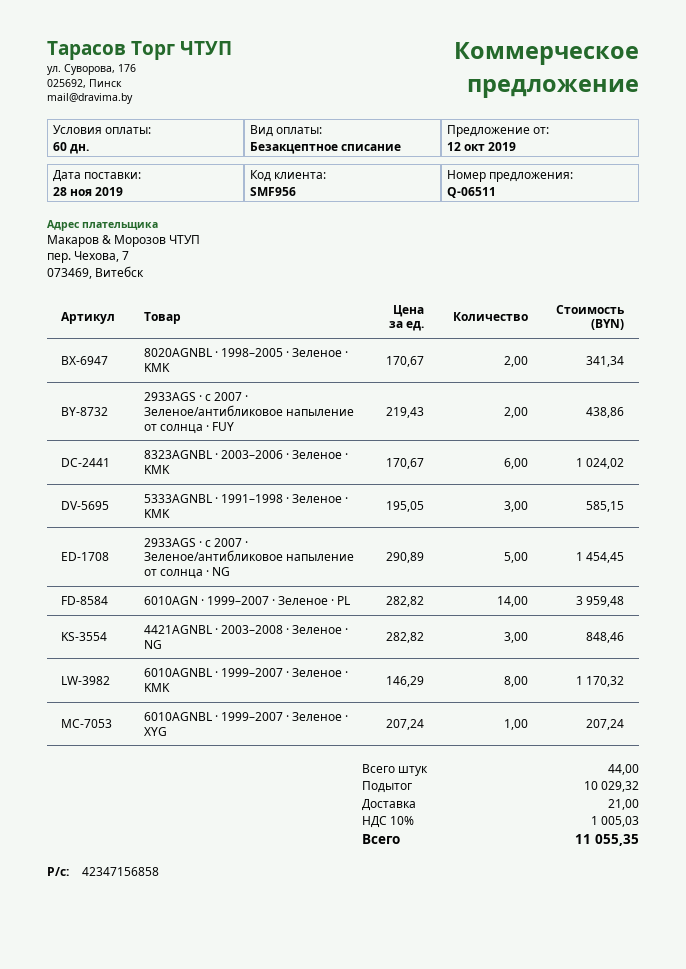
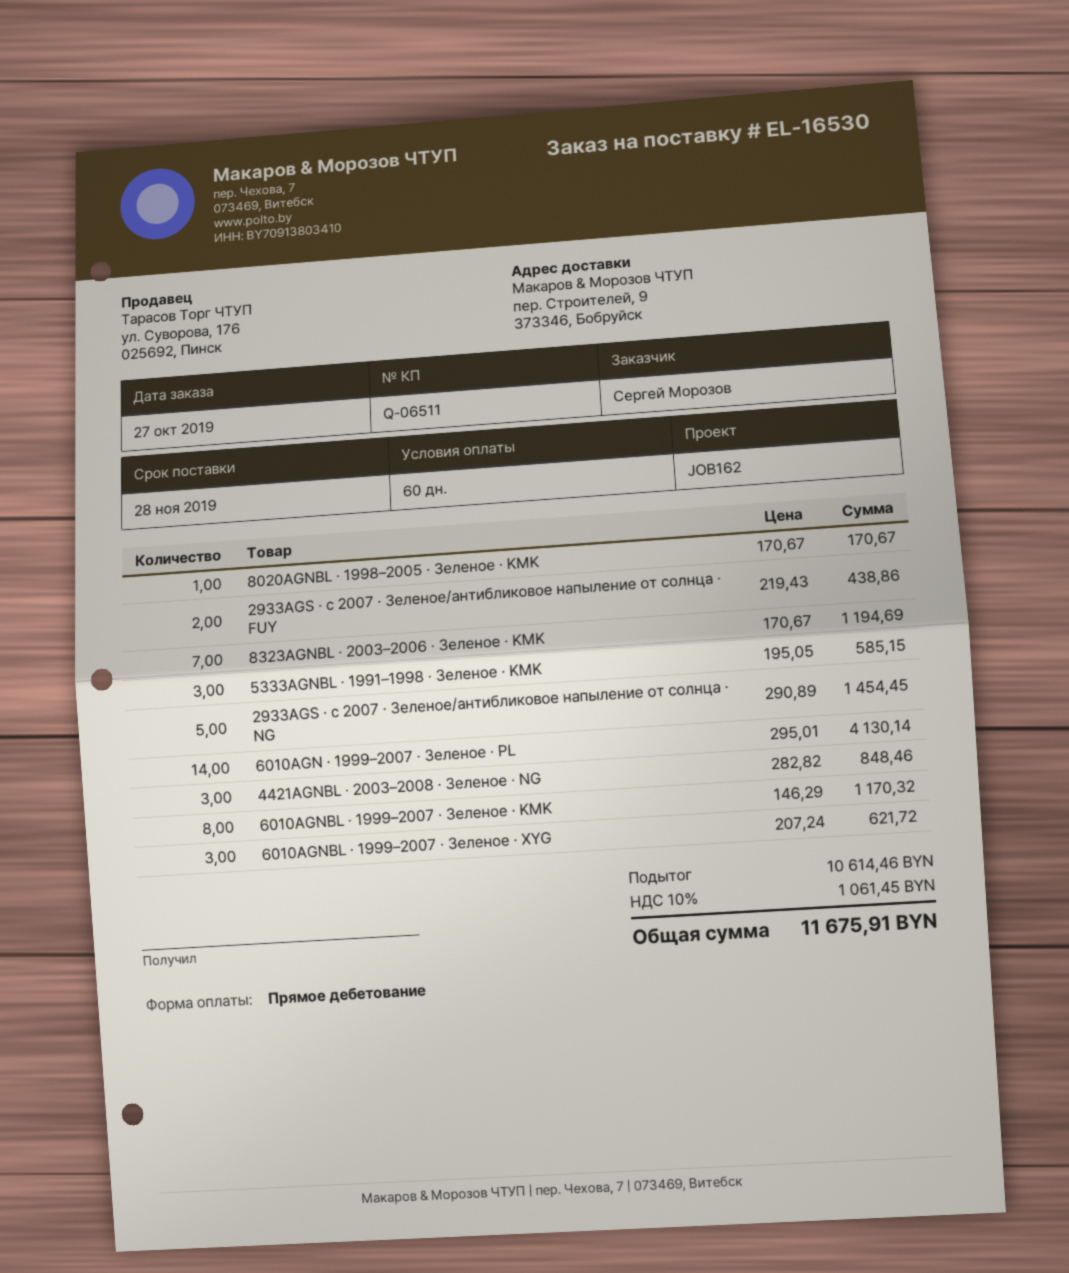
8020AGNBL · 1998–2005 · Зеленое · KMK: 2 x 170.67 = 341.34 -> 1 x 170.67 = 170.67
8323AGNBL · 2003–2006 · Зеленое · KMK: 6 x 170.67 = 1024.02 -> 7 x 170.67 = 1194.69
6010AGN · 1999–2007 · Зеленое · PL: 14 x 282.82 = 3959.48 -> 14 x 295.01 = 4130.14
6010AGNBL · 1999–2007 · Зеленое · XYG: 1 x 207.24 = 207.24 -> 3 x 207.24 = 621.72
subtotal: 10029.32 -> 10614.46
shipping: 21.00 -> none
tax: 10% = 1005.03 -> 10% = 1061.45
total: 11055.35 -> 11675.91

